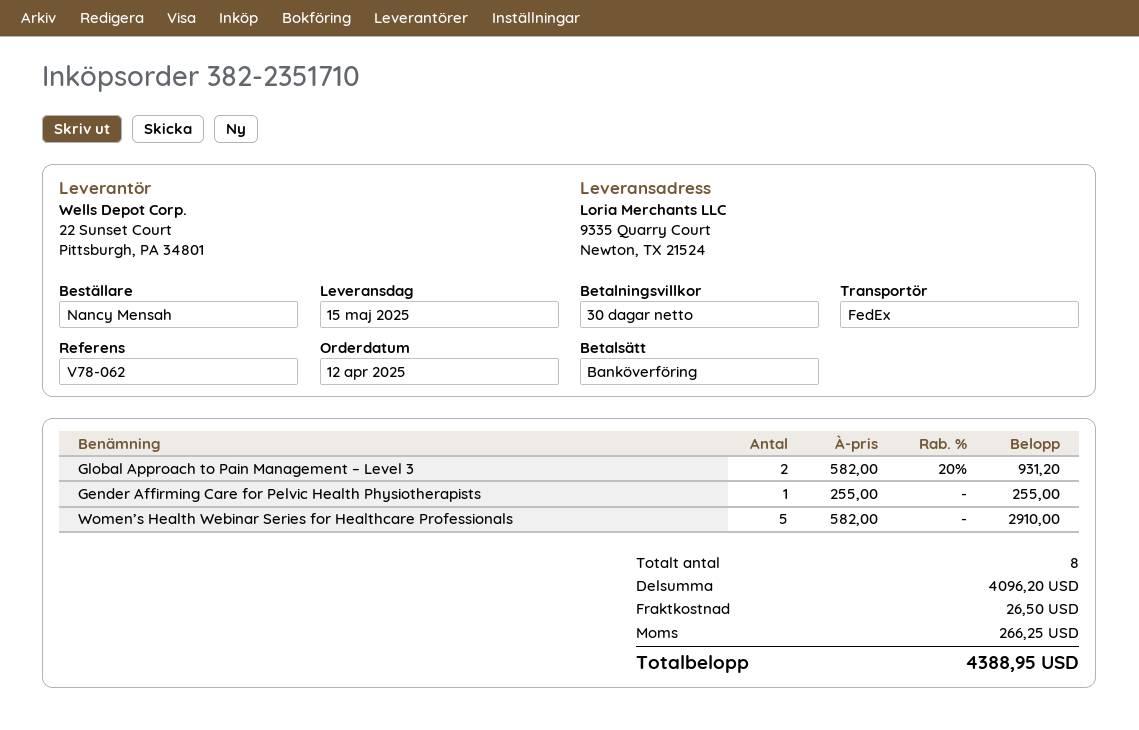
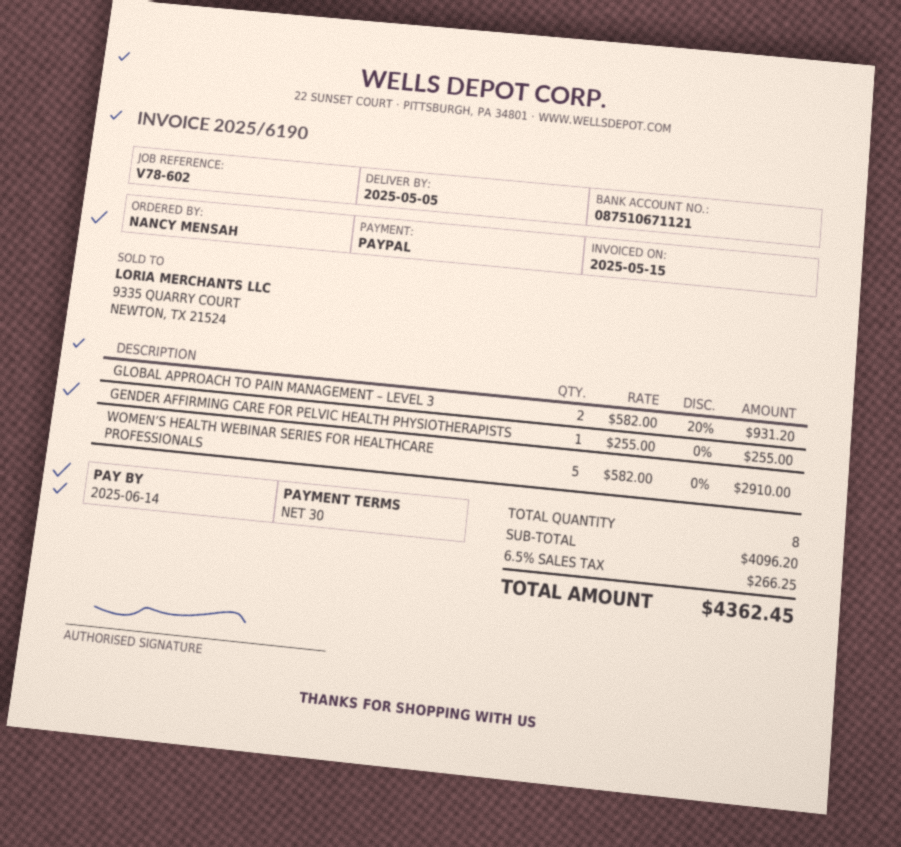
delivery date: 2025-05-15 -> 2025-05-05
reference: V78-062 -> V78-602
payment method: bank transfer -> PayPal
shipping: 26.50 -> none
total: 4388.95 -> 4362.45

